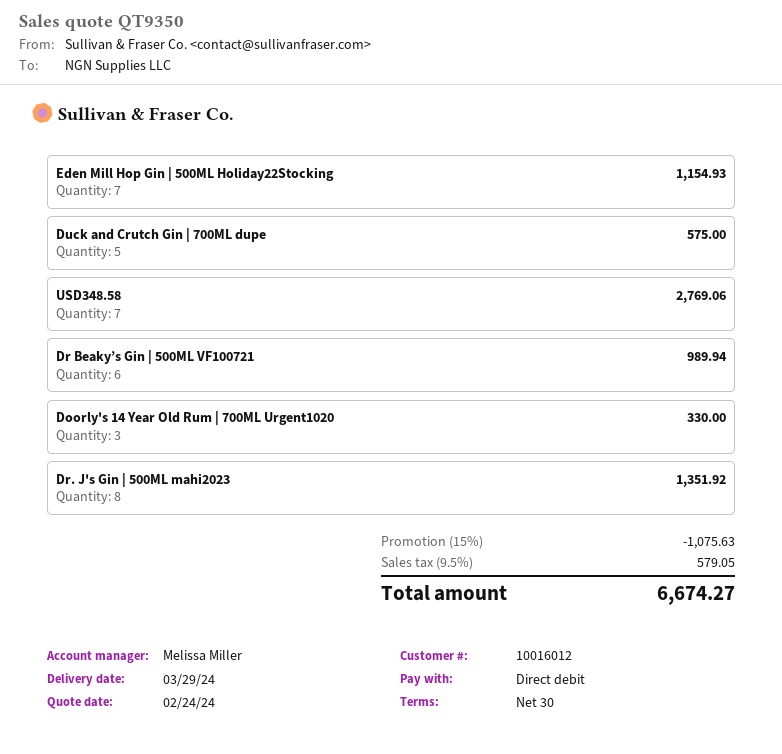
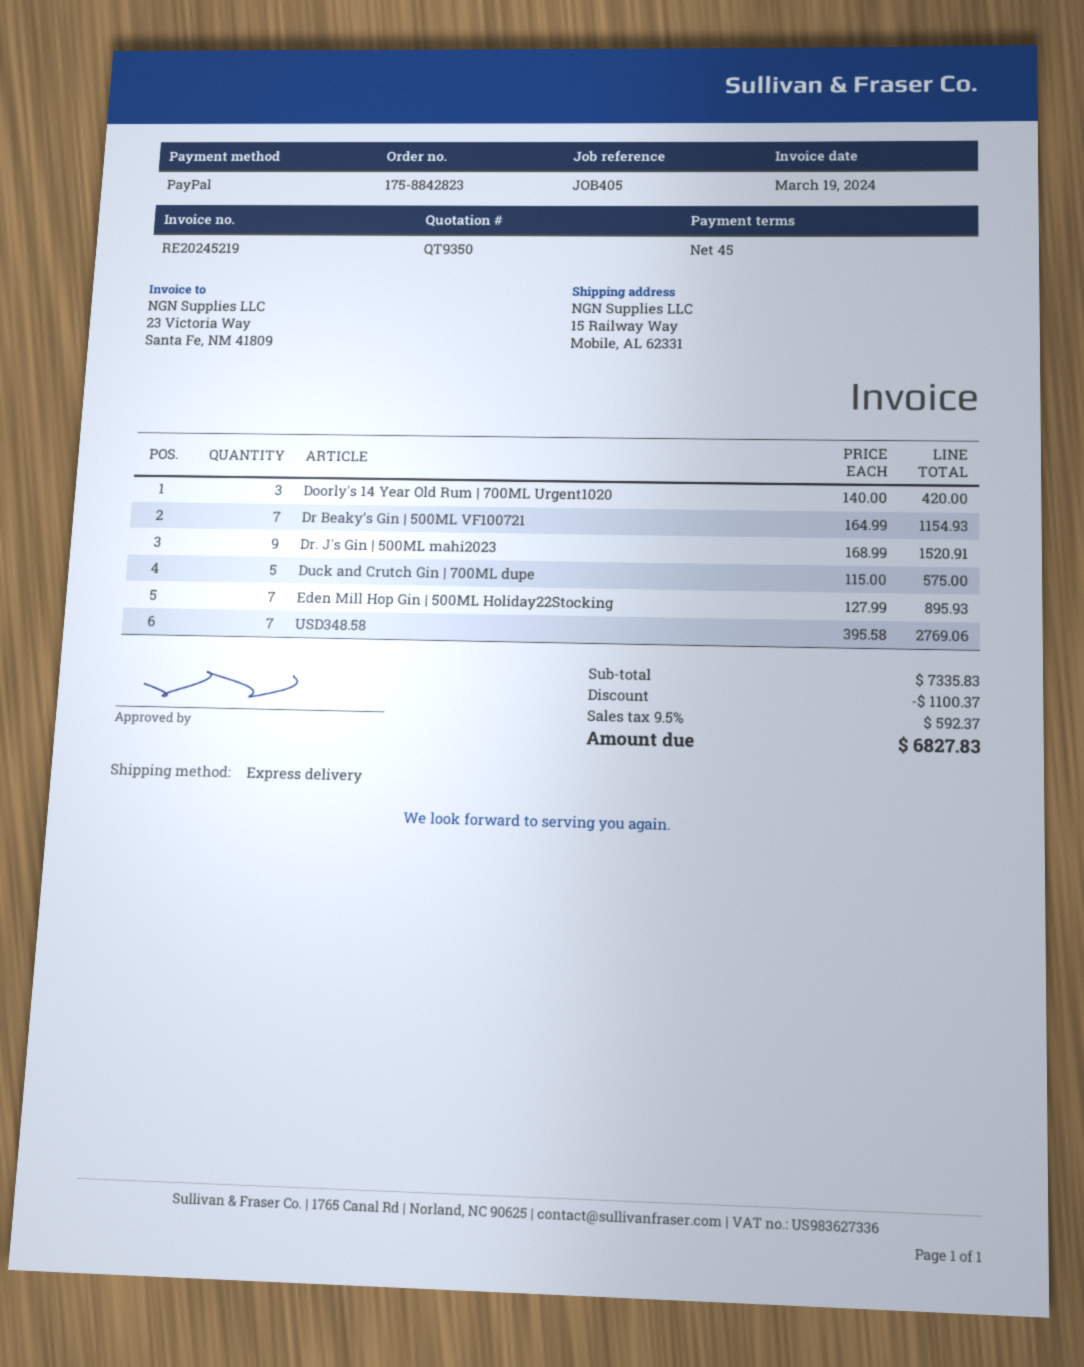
payment terms: 30 days -> 45 days
payment method: direct debit -> PayPal
Eden Mill Hop Gin | 500ML Holiday22Stocking: 7 for 1154.93 -> 7 for 895.93
Dr Beaky’s Gin | 500ML VF100721: 6 for 989.94 -> 7 for 1154.93
Doorly's 14 Year Old Rum | 700ML Urgent1020: 3 for 330.00 -> 3 for 420.00
Dr. J's Gin | 500ML mahi2023: 8 for 1351.92 -> 9 for 1520.91
discount: 1075.63 -> 1100.37
tax: 9.5% = 579.05 -> 9.5% = 592.37
total: 6674.27 -> 6827.83

